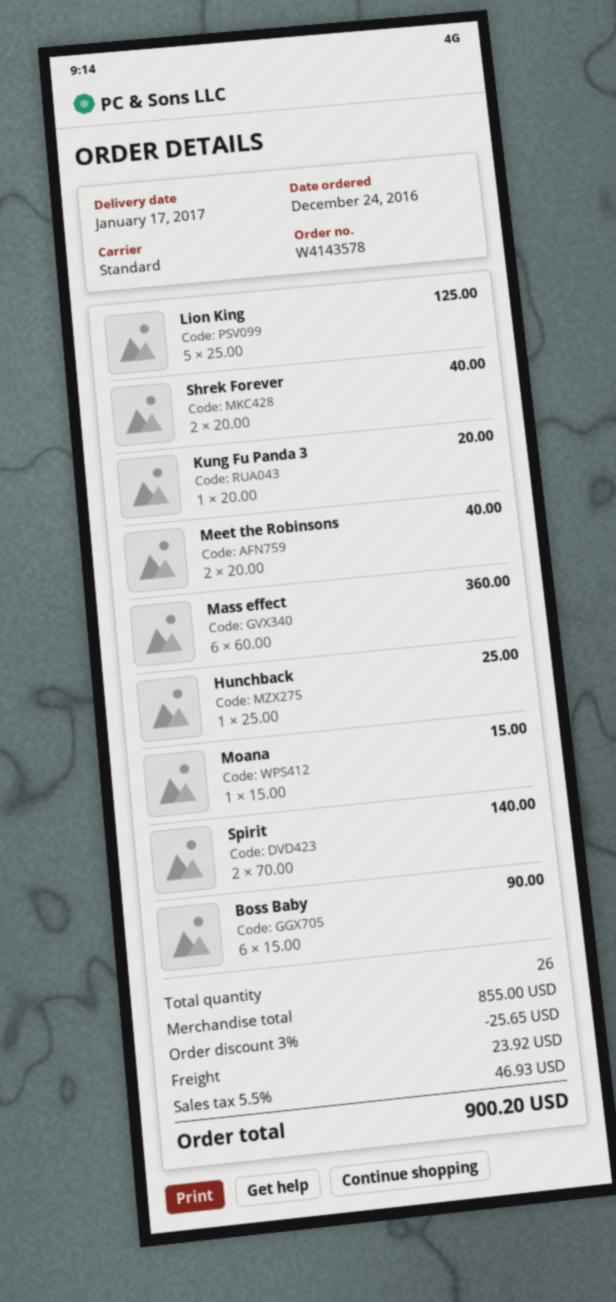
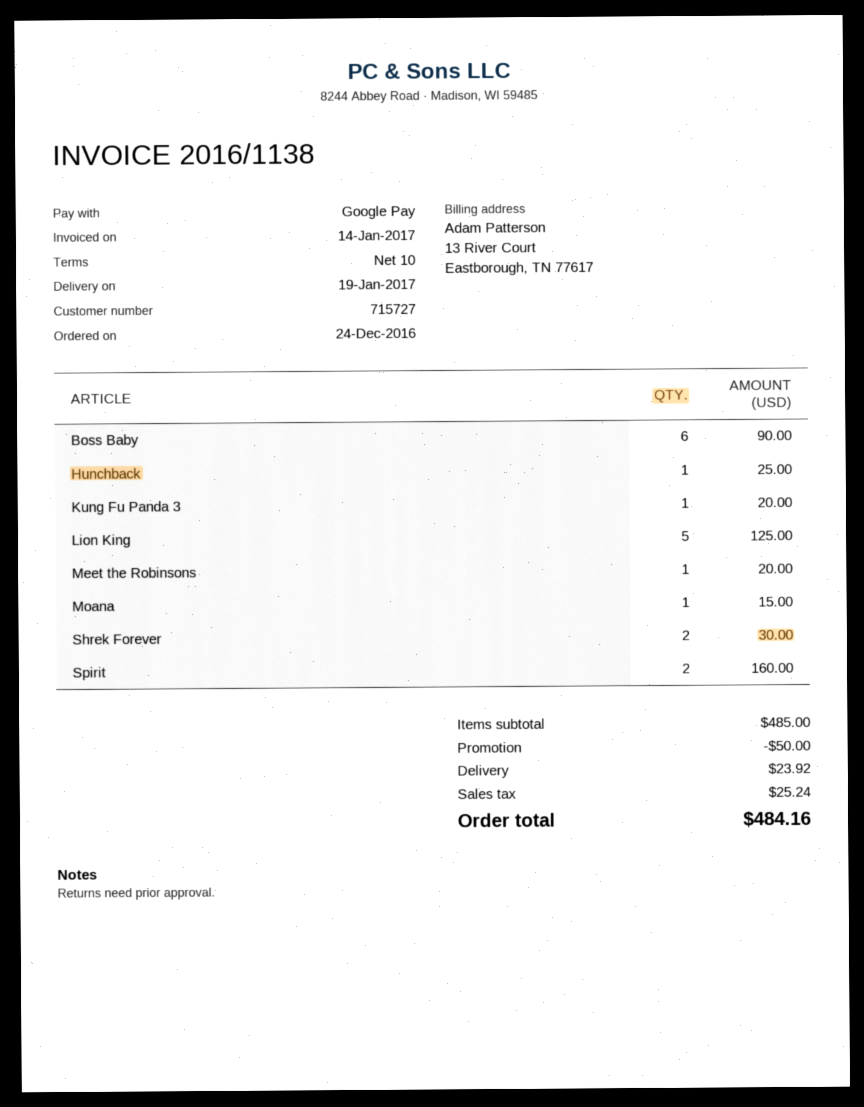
delivery date: 2017-01-17 -> 2017-01-19
Shrek Forever: 2 for 40.00 -> 2 for 30.00
Meet the Robinsons: 2 for 40.00 -> 1 for 20.00
Mass effect: 6 for 360.00 -> none
Spirit: 2 for 140.00 -> 2 for 160.00
subtotal: 855.00 -> 485.00
discount: 25.65 -> 50.00
tax: 46.93 -> 25.24
total: 900.20 -> 484.16

